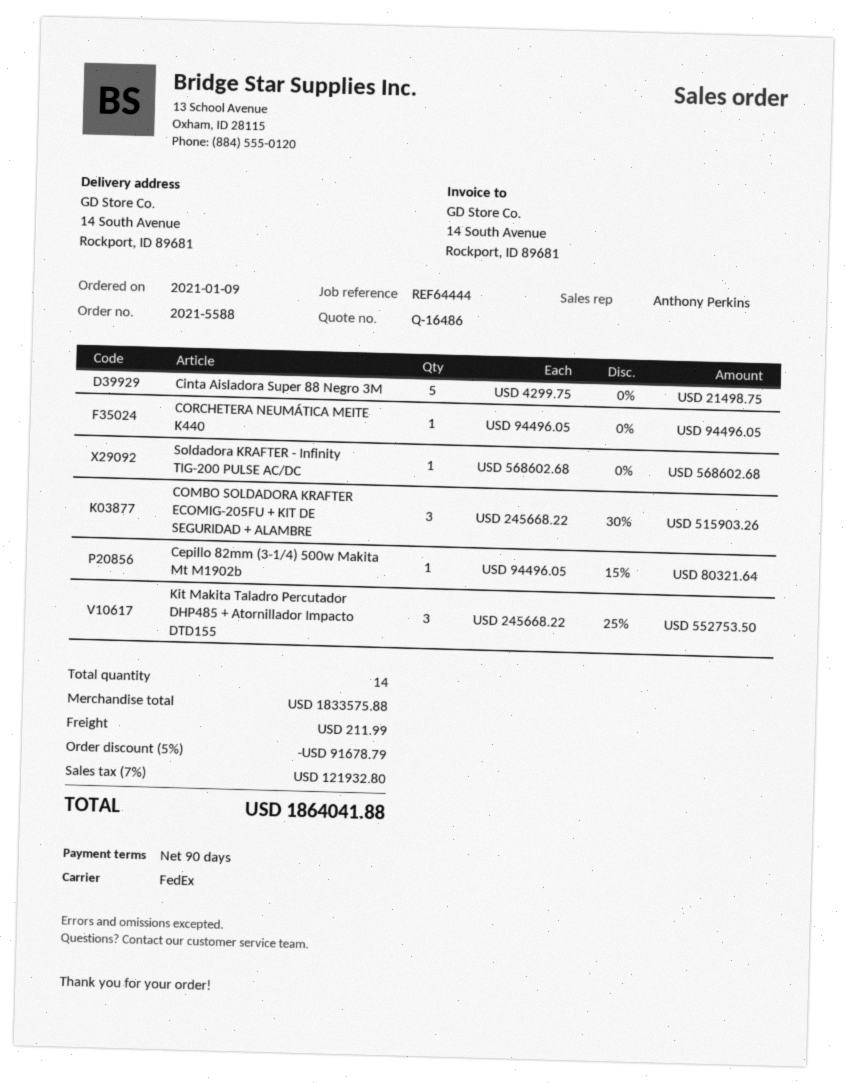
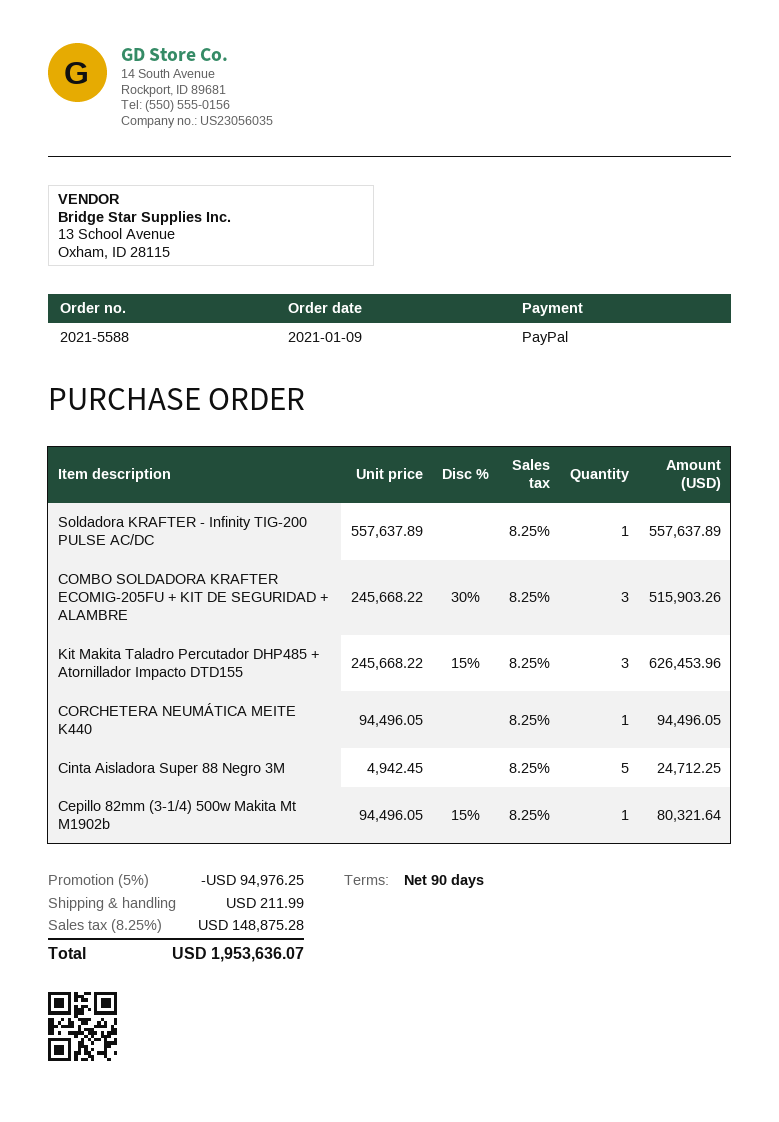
Cinta Aisladora Super 88 Negro 3M: 5 x 4299.75 = 21498.75 -> 5 x 4942.45 = 24712.25
Soldadora KRAFTER - Infinity TIG-200 PULSE AC/DC: 1 x 568602.68 = 568602.68 -> 1 x 557637.89 = 557637.89
Kit Makita Taladro Percutador DHP485 + Atornillador Impacto DTD155: 3 x 245668.22 - 25% = 552753.50 -> 3 x 245668.22 - 15% = 626453.96
discount: 5% = 91678.79 -> 5% = 94976.25
tax: 7% = 121932.80 -> 8.25% = 148875.28
total: 1864041.88 -> 1953636.07

